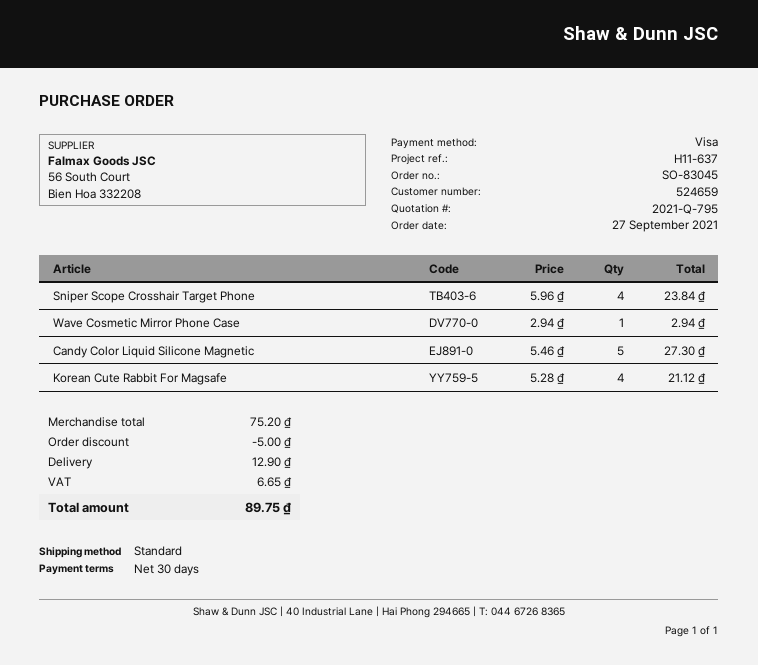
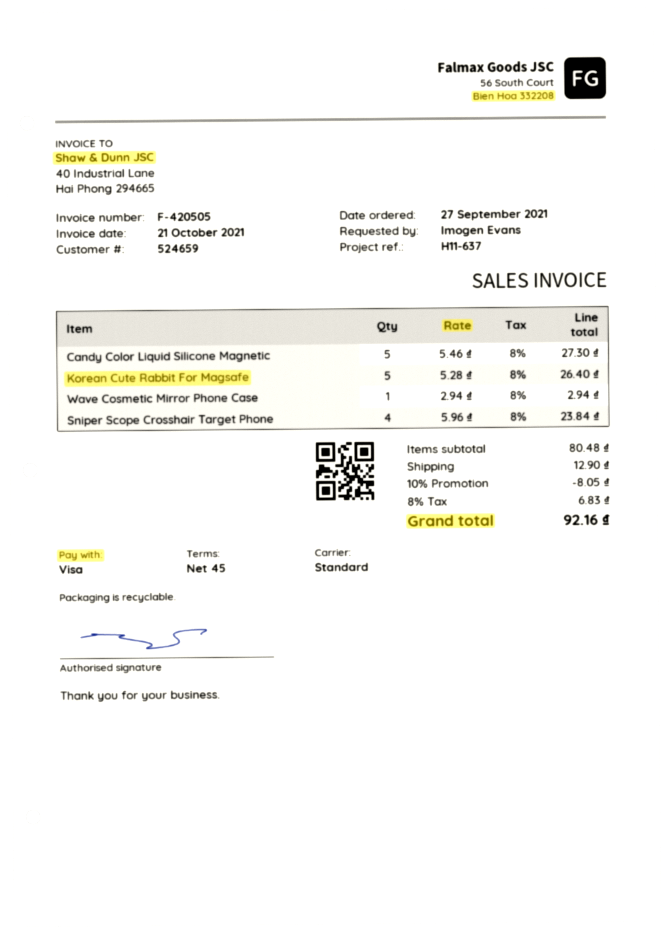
payment terms: 30 days -> 45 days
Korean Cute Rabbit For Magsafe: 4 x 5.28 = 21.12 -> 5 x 5.28 = 26.40
subtotal: 75.20 -> 80.48
discount: 5.00 -> 8.05
tax: 6.65 -> 6.83
total: 89.75 -> 92.16

